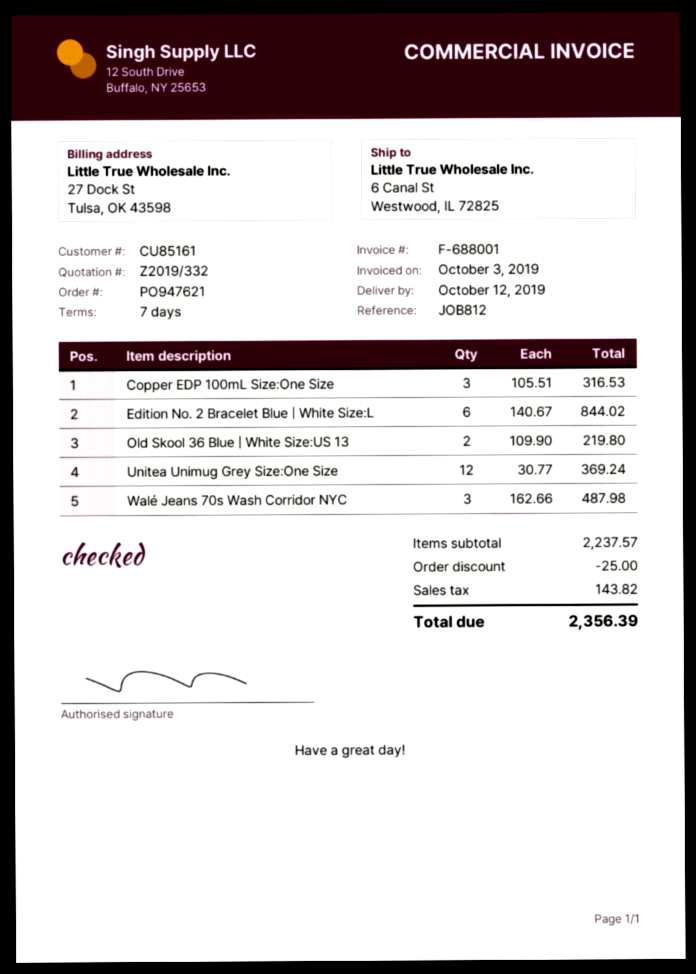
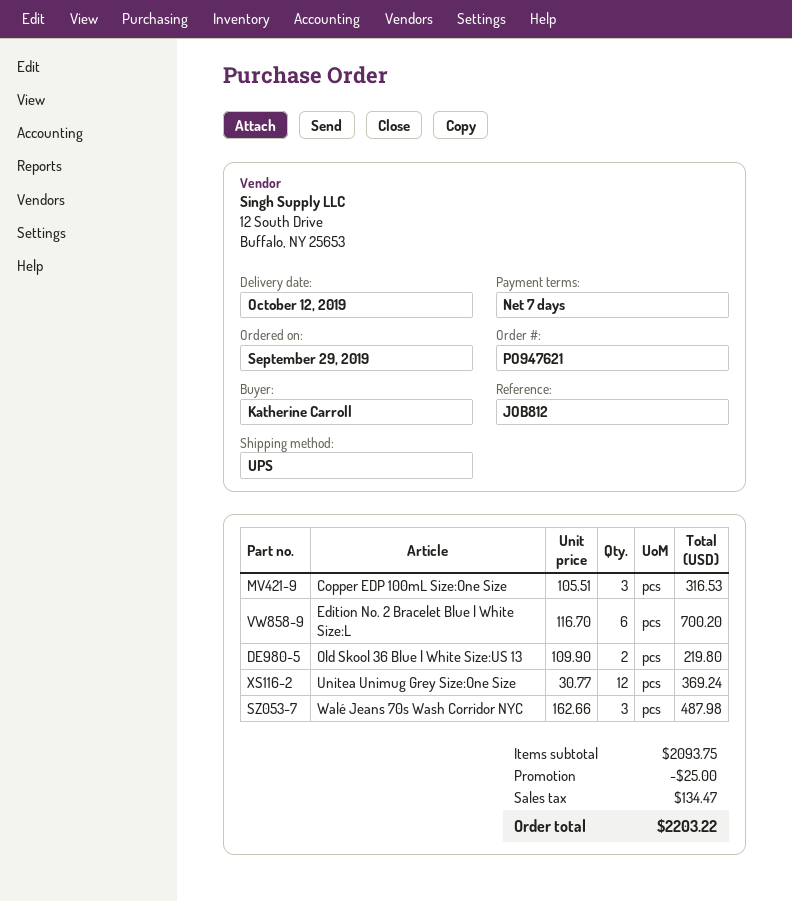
Edition No. 2 Bracelet Blue | White Size:L: 6 x 140.67 = 844.02 -> 6 x 116.70 = 700.20
subtotal: 2237.57 -> 2093.75
tax: 143.82 -> 134.47
total: 2356.39 -> 2203.22

